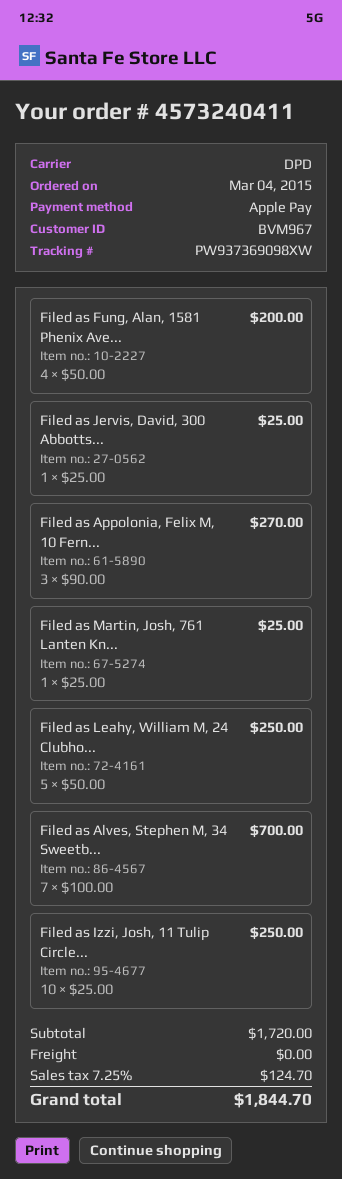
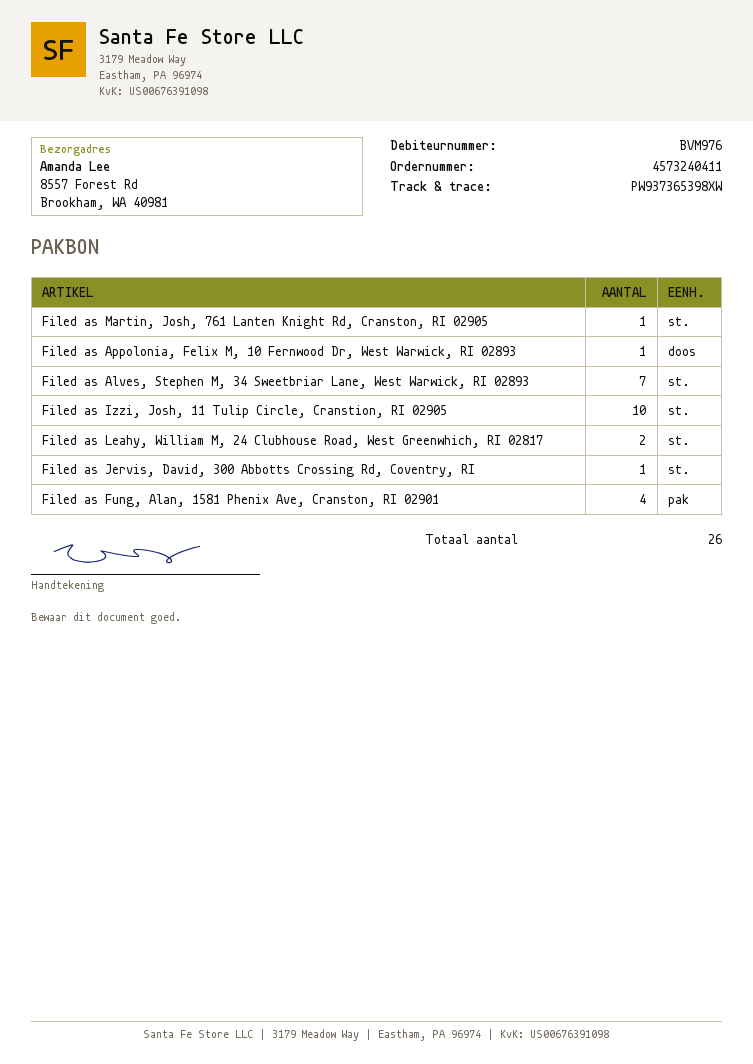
customer number: BVM967 -> BVM976
tracking number: PW937369098XW -> PW937365398XW
Filed as Appolonia, Felix M, 10 Fern...: 3 -> 1
Filed as Leahy, William M, 24 Clubho...: 5 -> 2

